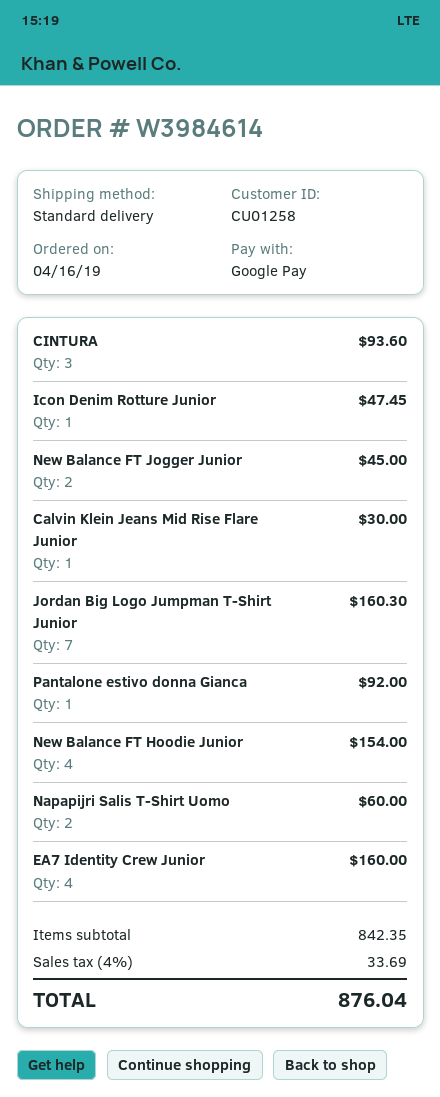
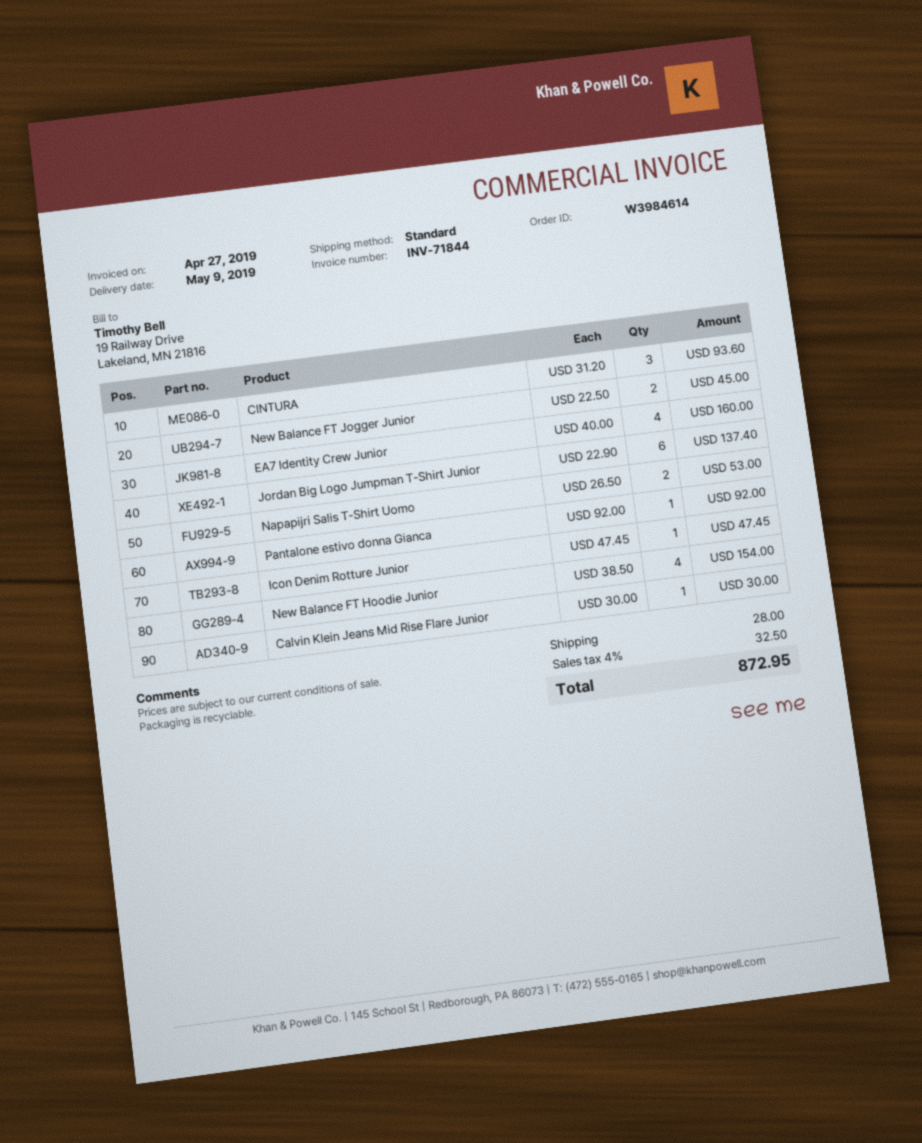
Jordan Big Logo Jumpman T-Shirt Junior: 7 for 160.30 -> 6 for 137.40
Napapijri Salis T-Shirt Uomo: 2 for 60.00 -> 2 for 53.00
shipping: none -> 28.00
tax: 4% = 33.69 -> 4% = 32.50
total: 876.04 -> 872.95

